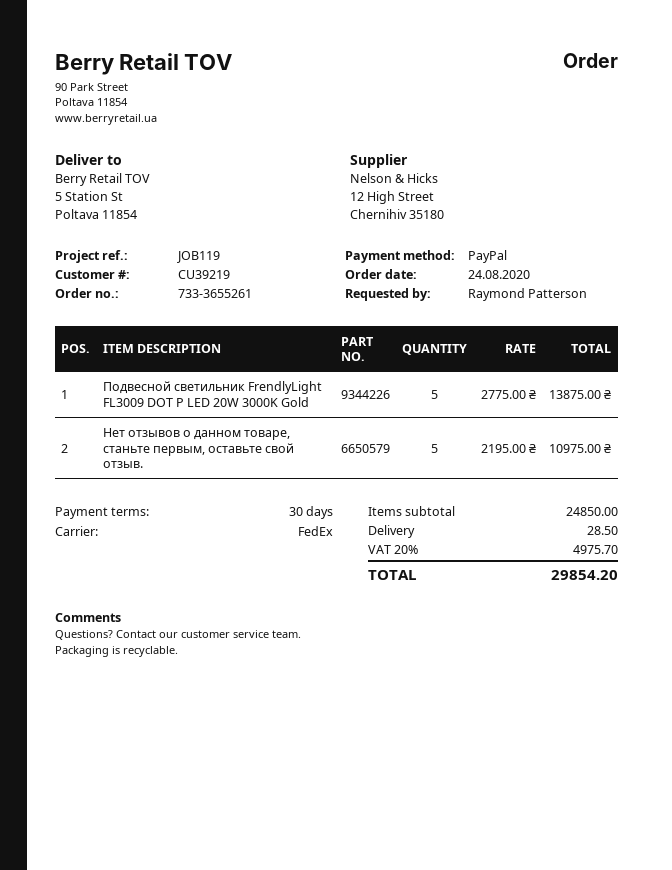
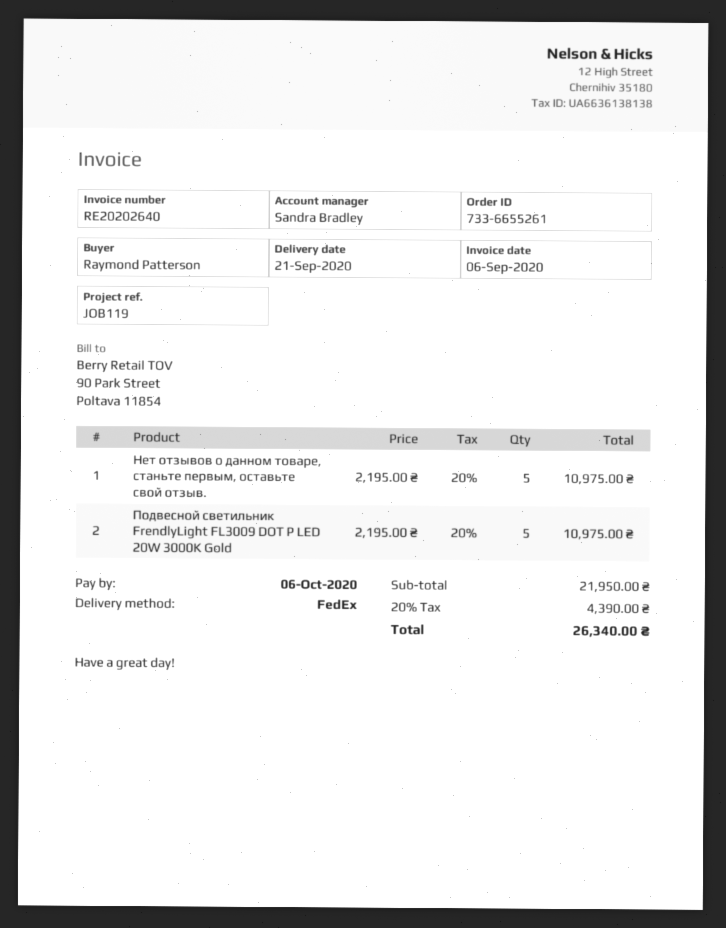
order number: 733-3655261 -> 733-6655261
Подвесной светильник FrendlyLight FL3009 DOT P LED 20W 3000K Gold: 5 x 2775.00 = 13875.00 -> 5 x 2195.00 = 10975.00
subtotal: 24850.00 -> 21950.00
shipping: 28.50 -> none
tax: 20% = 4975.70 -> 20% = 4390.00
total: 29854.20 -> 26340.00

